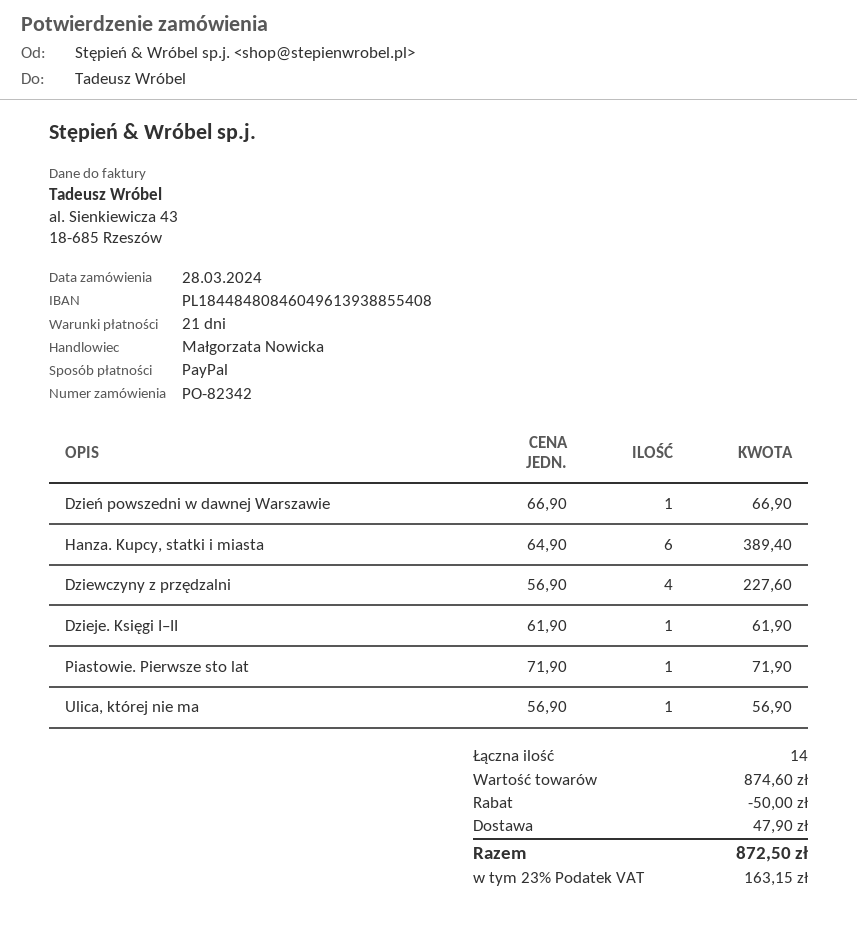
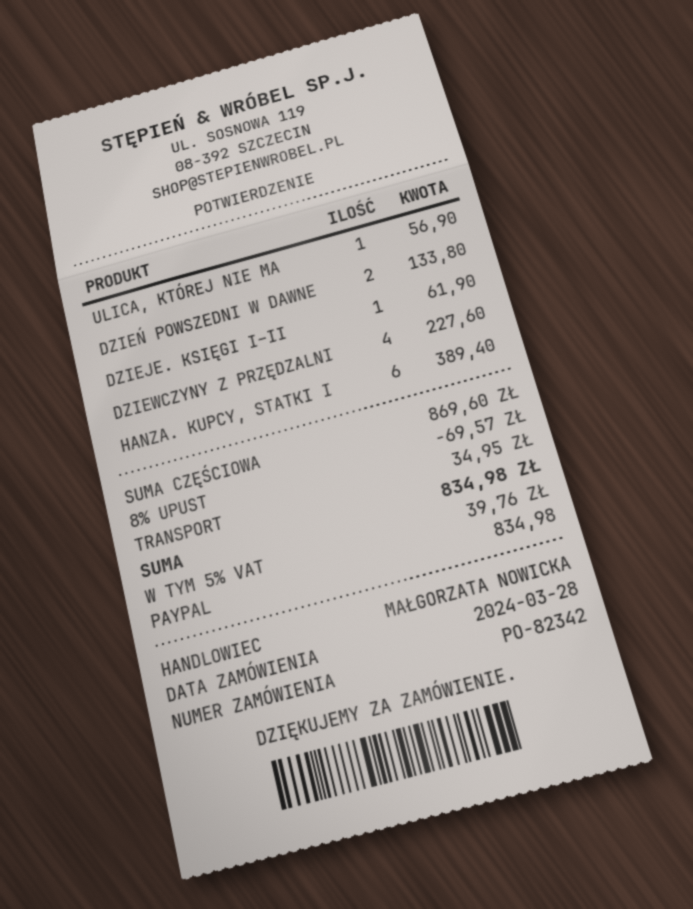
Dzień powszedni w dawnej Warszawie: 1 for 66.90 -> 2 for 133.80
Piastowie. Pierwsze sto lat: 1 for 71.90 -> none
subtotal: 874.60 -> 869.60
discount: 50.00 -> 69.57
shipping: 47.90 -> 34.95
tax: 23% = 163.15 -> 5% = 39.76
total: 872.50 -> 834.98

